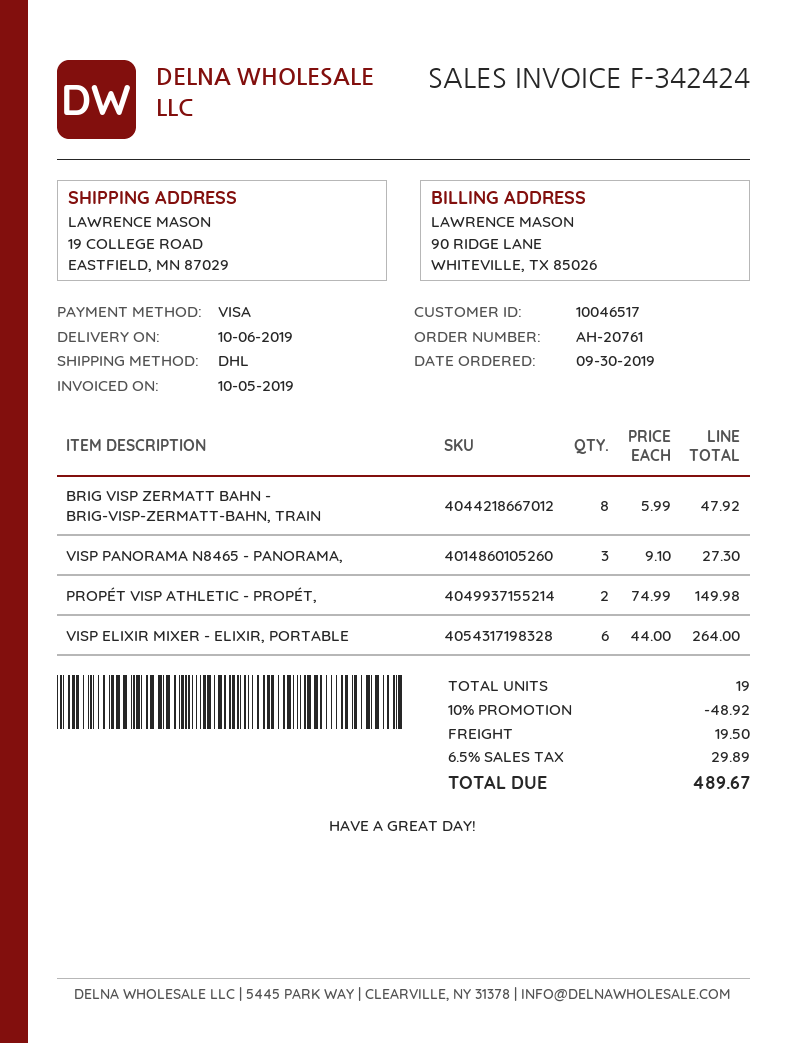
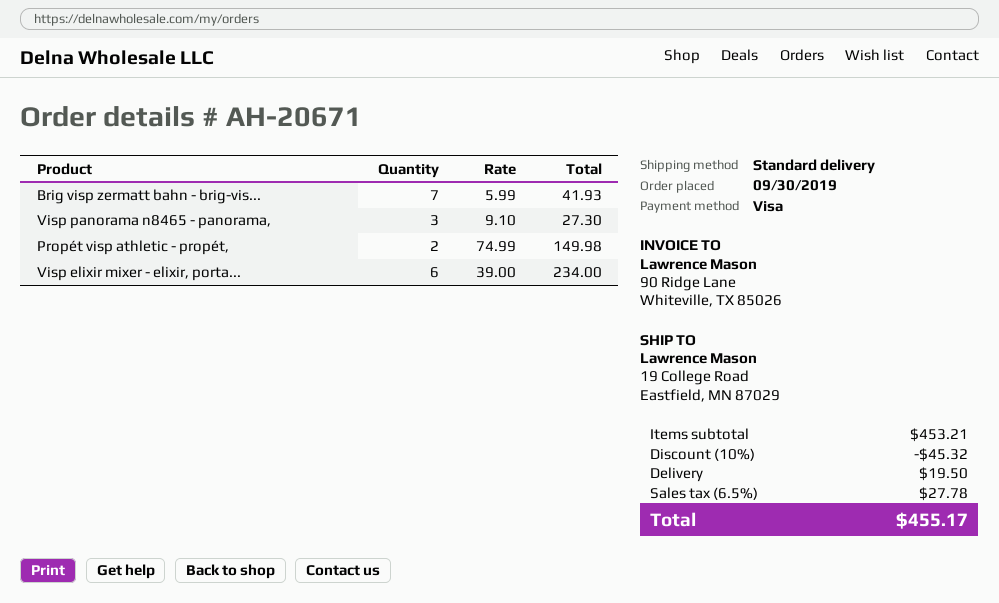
order number: AH-20761 -> AH-20671
shipping method: DHL -> standard
BRIG VISP ZERMATT BAHN - BRIG-VISP-ZERMATT-BAHN, TRAIN: 8 x 5.99 = 47.92 -> 7 x 5.99 = 41.93
VISP ELIXIR MIXER - ELIXIR, PORTABLE: 6 x 44.00 = 264.00 -> 6 x 39.00 = 234.00
discount: 10% = 48.92 -> 10% = 45.32
tax: 6.5% = 29.89 -> 6.5% = 27.78
total: 489.67 -> 455.17

